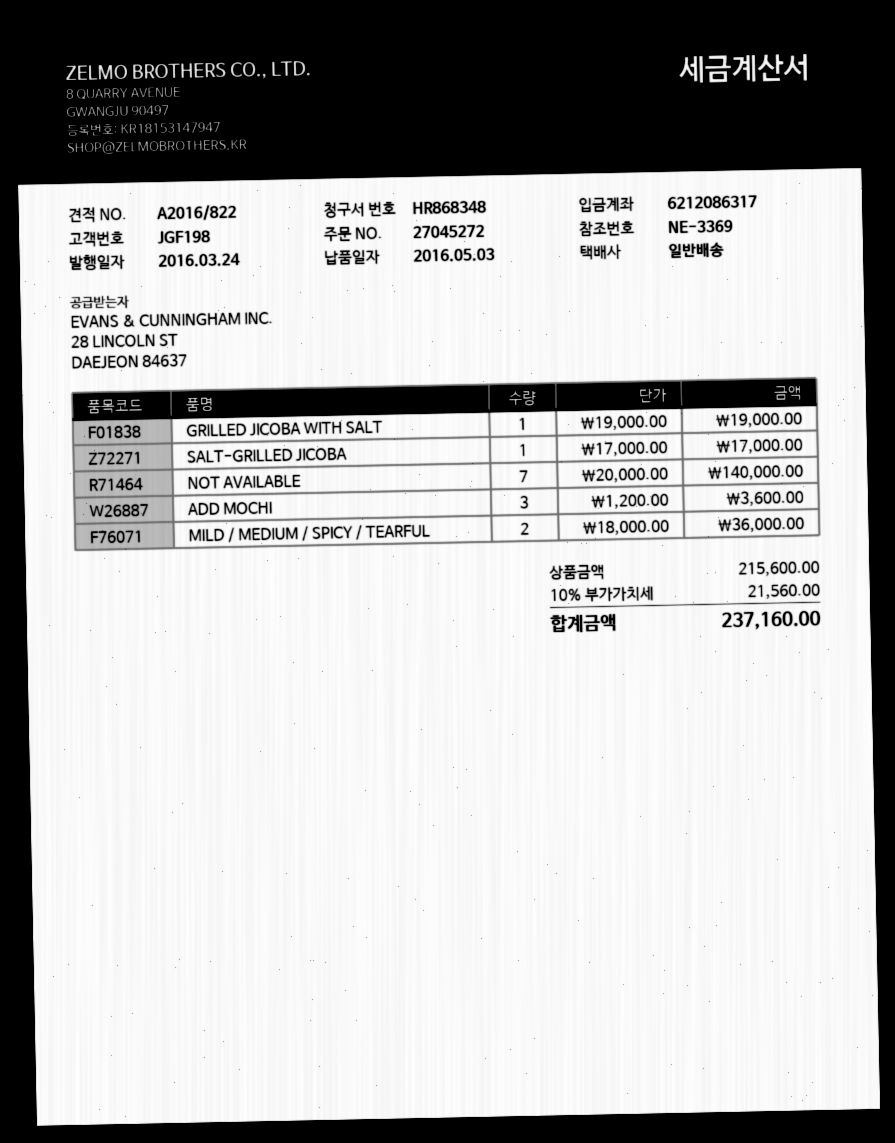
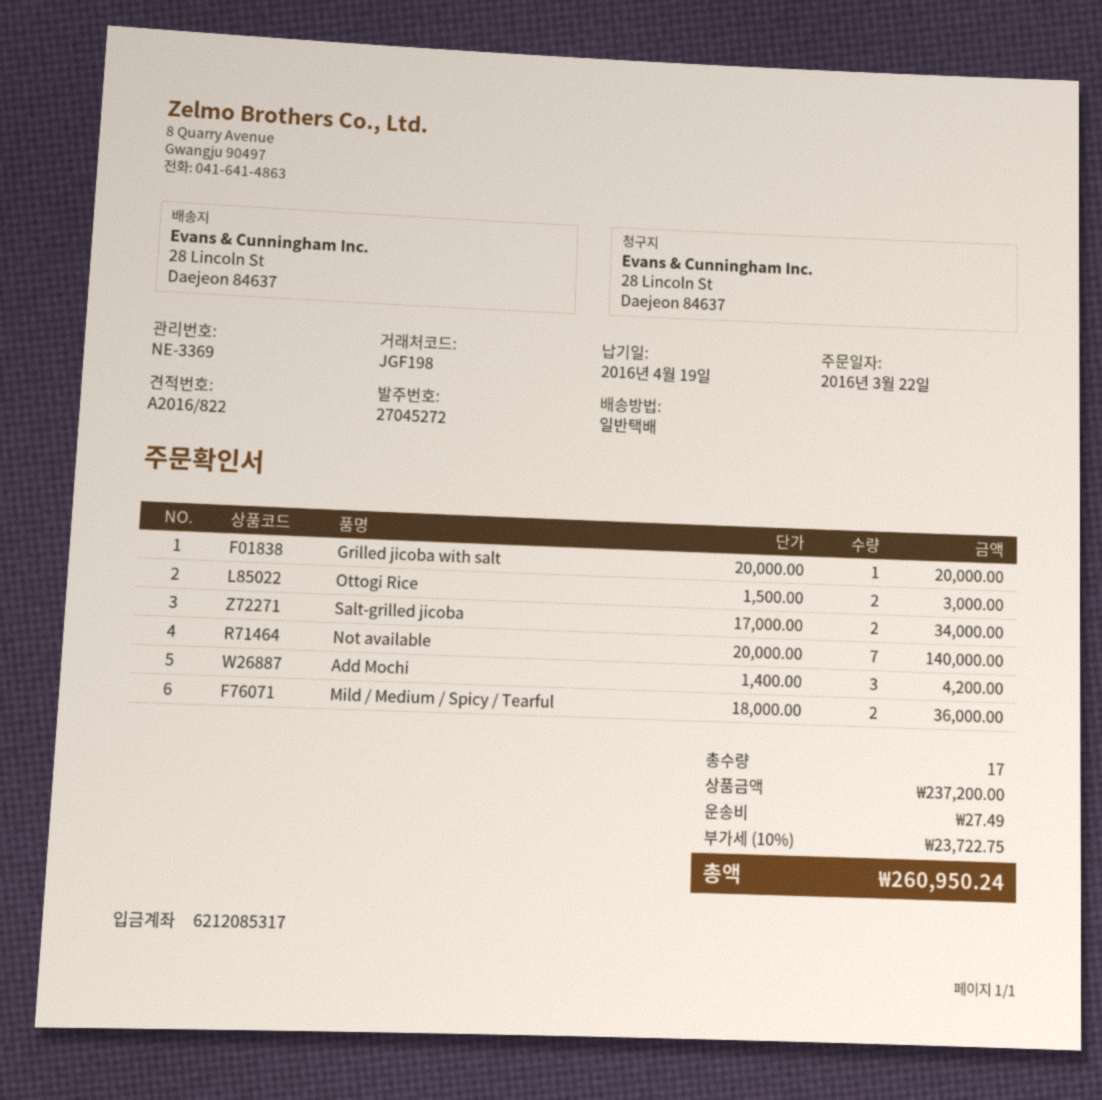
delivery date: 2016-05-03 -> 2016-04-19
bank account: 6212086317 -> 6212085317
GRILLED JICOBA WITH SALT: 1 x 19000.00 = 19000.00 -> 1 x 20000.00 = 20000.00
SALT-GRILLED JICOBA: 1 x 17000.00 = 17000.00 -> 2 x 17000.00 = 34000.00
ADD MOCHI: 3 x 1200.00 = 3600.00 -> 3 x 1400.00 = 4200.00
Ottogi Rice: none -> 2 x 1500.00 = 3000.00
subtotal: 215600.00 -> 237200.00
shipping: none -> 27.49
tax: 10% = 21560.00 -> 10% = 23722.75
total: 237160.00 -> 260950.24

